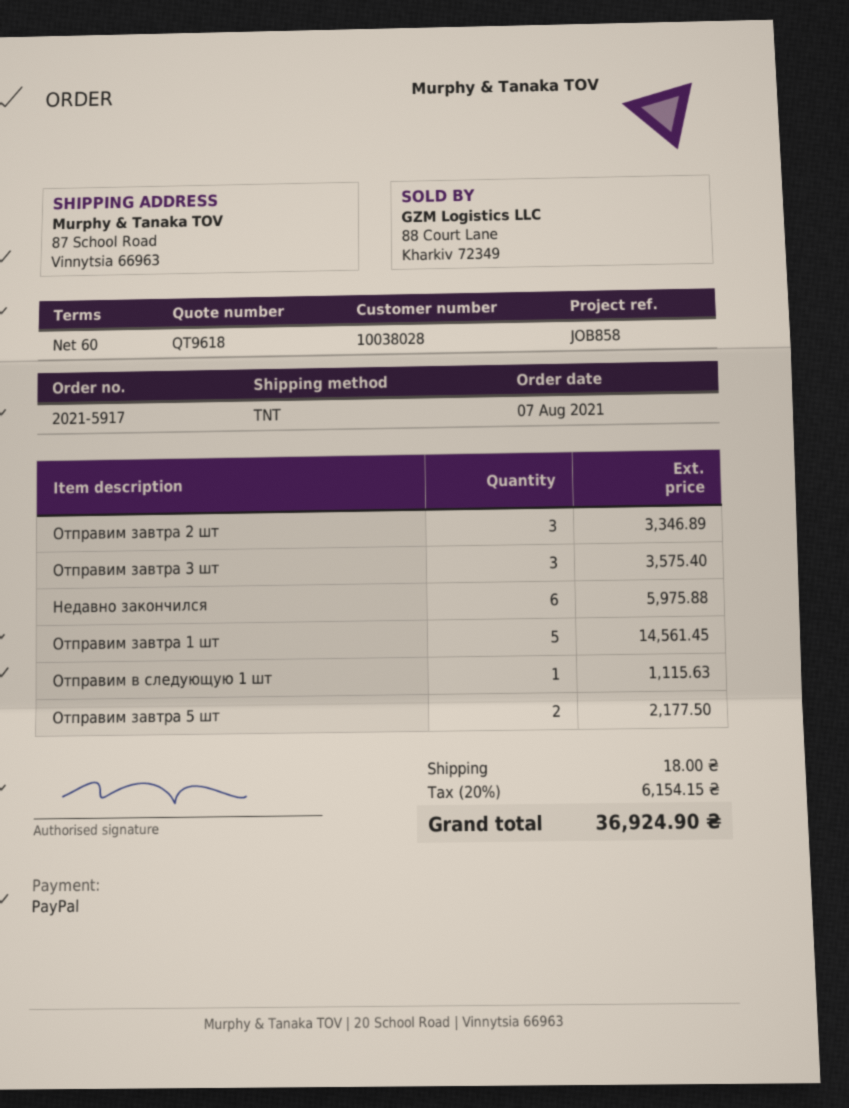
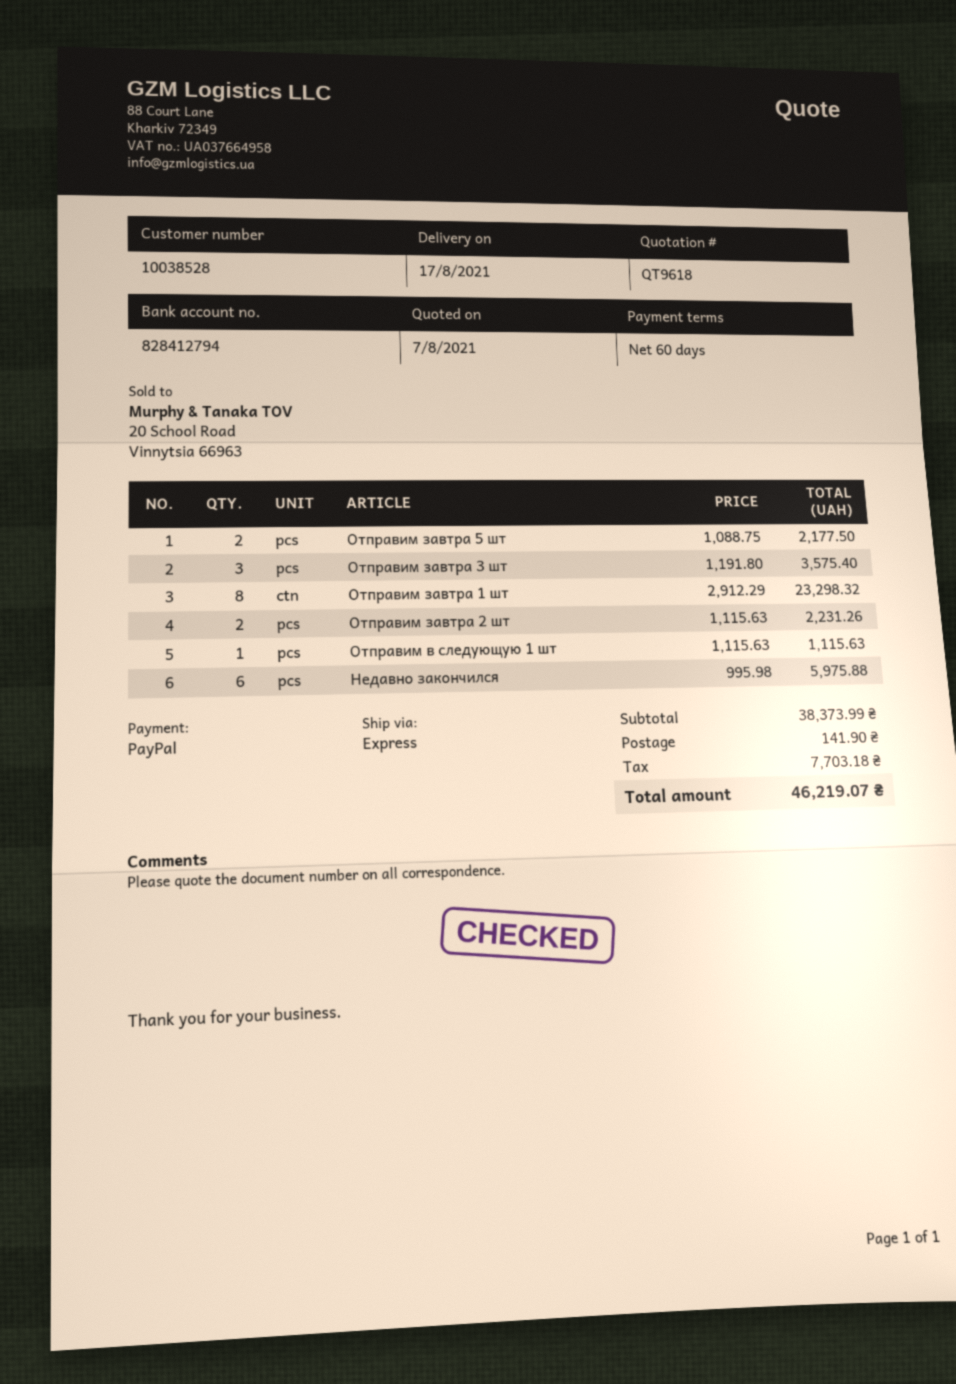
customer number: 10038028 -> 10038528
shipping method: TNT -> express
Отправим завтра 2 шт: 3 for 3346.89 -> 2 for 2231.26
Отправим завтра 1 шт: 5 for 14561.45 -> 8 for 23298.32
shipping: 18.00 -> 141.90
tax: 6154.15 -> 7703.18
total: 36924.90 -> 46219.07

